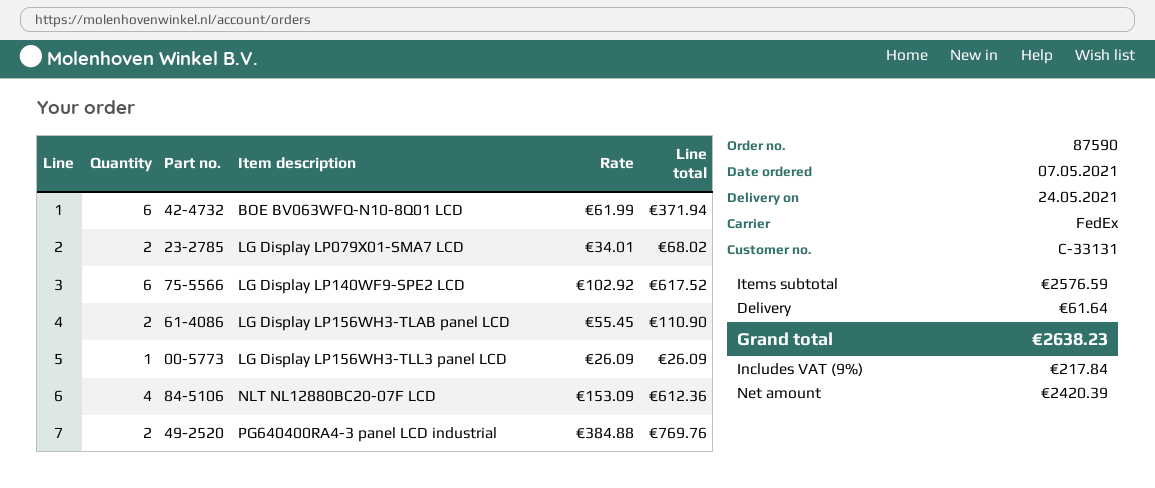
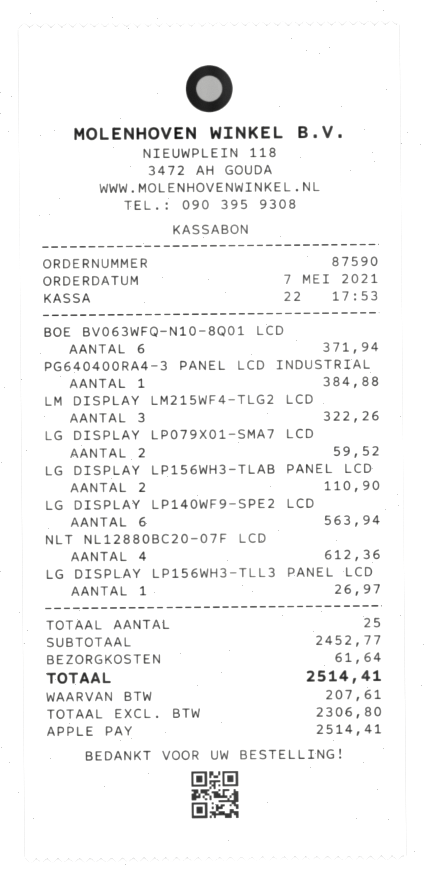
LG Display LP079X01-SMA7 LCD: 2 for 68.02 -> 2 for 59.52
LG Display LP140WF9-SPE2 LCD: 6 for 617.52 -> 6 for 563.94
LG Display LP156WH3-TLL3 panel LCD: 1 for 26.09 -> 1 for 26.97
PG640400RA4-3 panel LCD industrial: 2 for 769.76 -> 1 for 384.88
LM DISPLAY LM215WF4-TLG2 LCD: none -> 3 for 322.26
subtotal: 2576.59 -> 2452.77
net: 2420.39 -> 2306.80
tax: 217.84 -> 207.61
total: 2638.23 -> 2514.41

